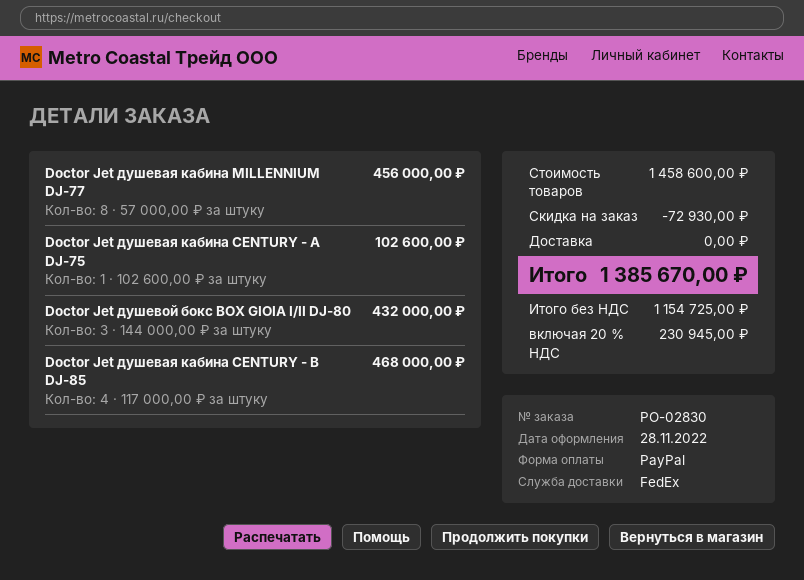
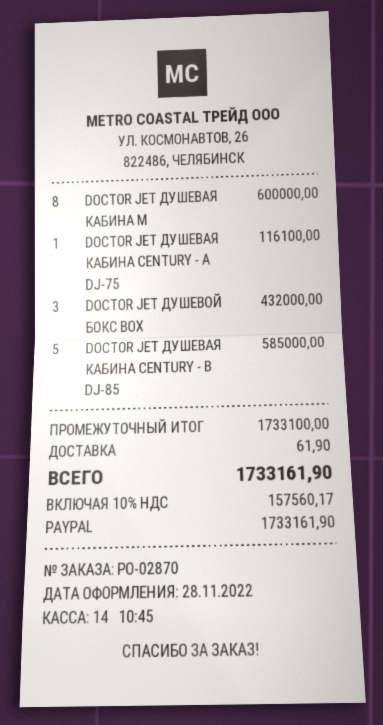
order number: PO-02830 -> PO-02870
Doctor Jet душевая кабина MILLENNIUM DJ-77: 8 for 456000.00 -> 8 for 600000.00
Doctor Jet душевая кабина CENTURY - A DJ-75: 1 for 102600.00 -> 1 for 116100.00
Doctor Jet душевая кабина CENTURY - B DJ-85: 4 for 468000.00 -> 5 for 585000.00
subtotal: 1458600.00 -> 1733100.00
discount: 72930.00 -> none
shipping: 0.00 -> 61.90
tax: 20% = 230945.00 -> 10% = 157560.17
total: 1385670.00 -> 1733161.90

